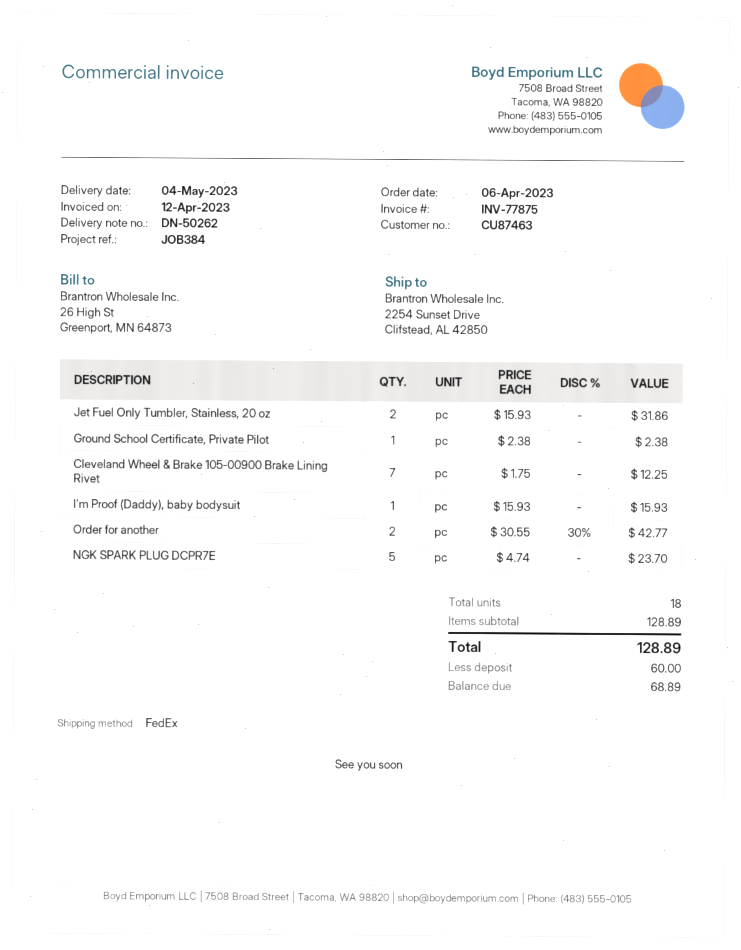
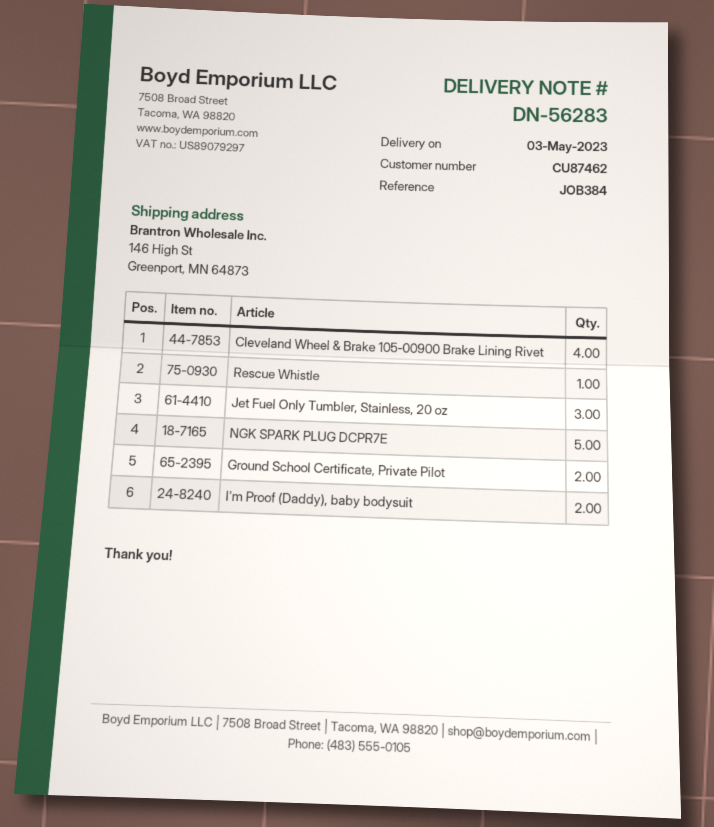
delivery note number: DN-50262 -> DN-56283
delivery date: 2023-05-04 -> 2023-05-03
customer number: CU87463 -> CU87462
ship to: 2254 Sunset Drive, Clifstead, AL 42850 -> 146 High St, Greenport, MN 64873
Jet Fuel Only Tumbler, Stainless, 20 oz: 2 -> 3
Ground School Certificate, Private Pilot: 1 -> 2
Cleveland Wheel & Brake 105‑00900 Brake Lining Rivet: 7 -> 4
I'm Proof (Daddy), baby bodysuit: 1 -> 2
Order for another: 2 -> none
Rescue Whistle: none -> 1

